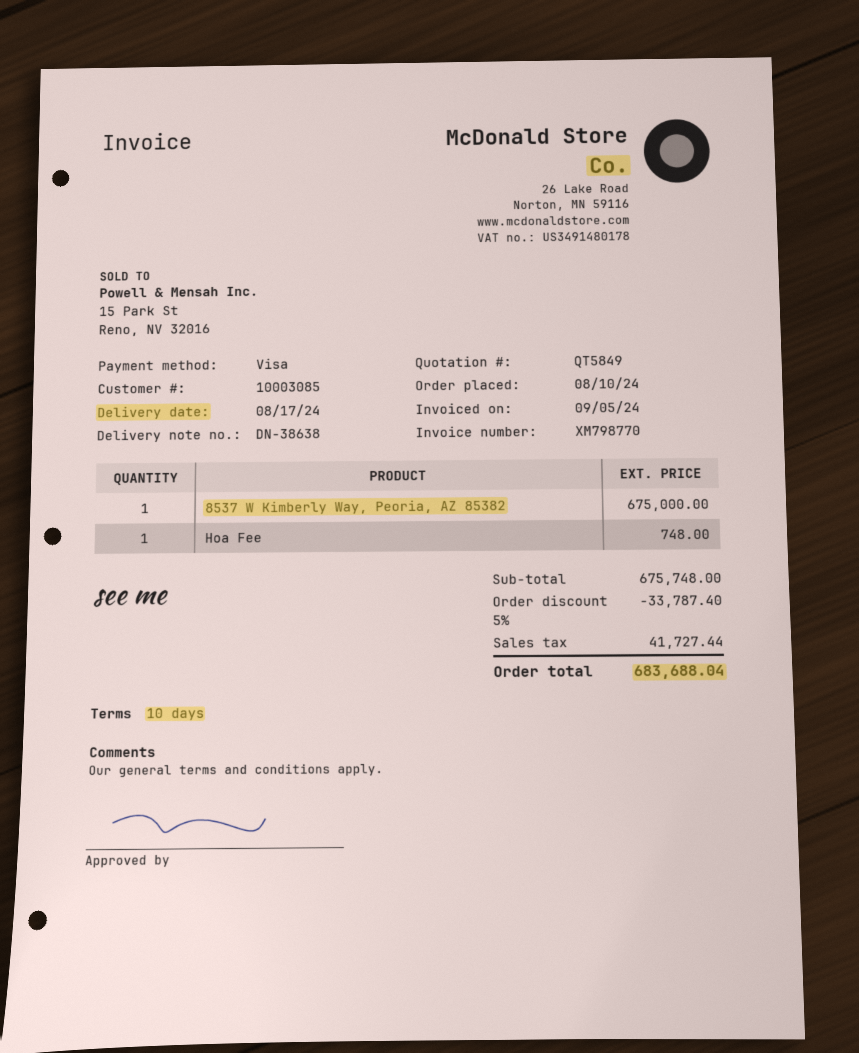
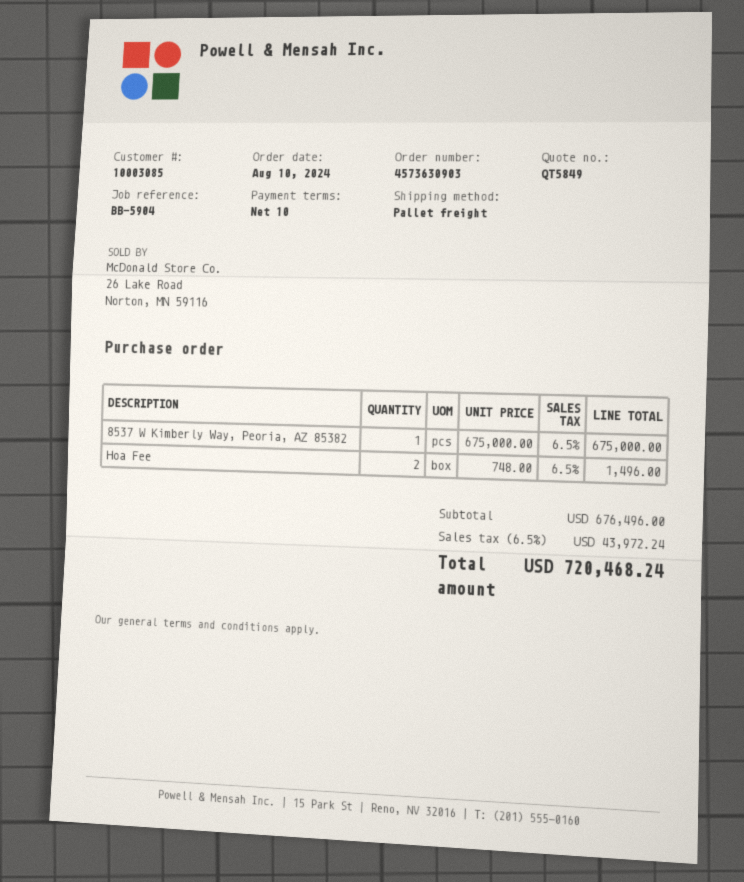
Hoa Fee: 1 for 748.00 -> 2 for 1496.00
subtotal: 675748.00 -> 676496.00
discount: 5% = 33787.40 -> none
tax: 41727.44 -> 43972.24
total: 683688.04 -> 720468.24

